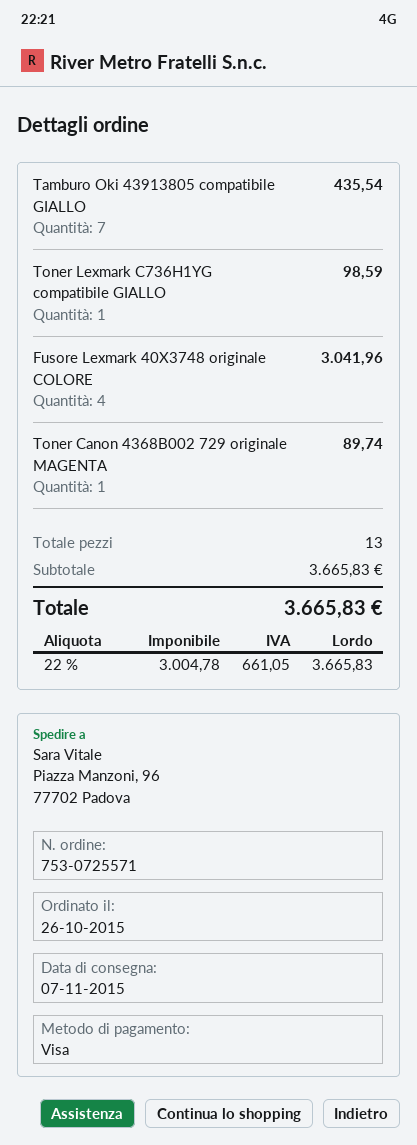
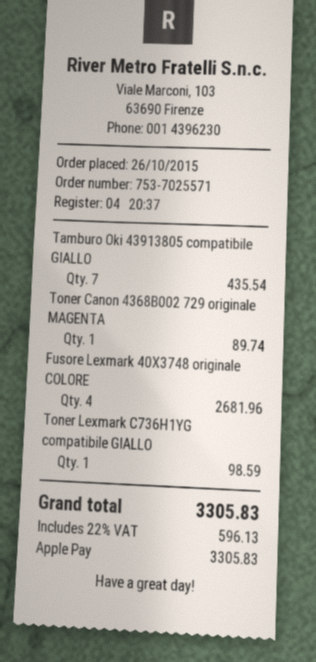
order number: 753-0725571 -> 753-7025571
payment method: Visa -> Apple Pay
Fusore Lexmark 40X3748 originale COLORE: 4 for 3041.96 -> 4 for 2681.96
tax: 22% = 661.05 -> 22% = 596.13
total: 3665.83 -> 3305.83

